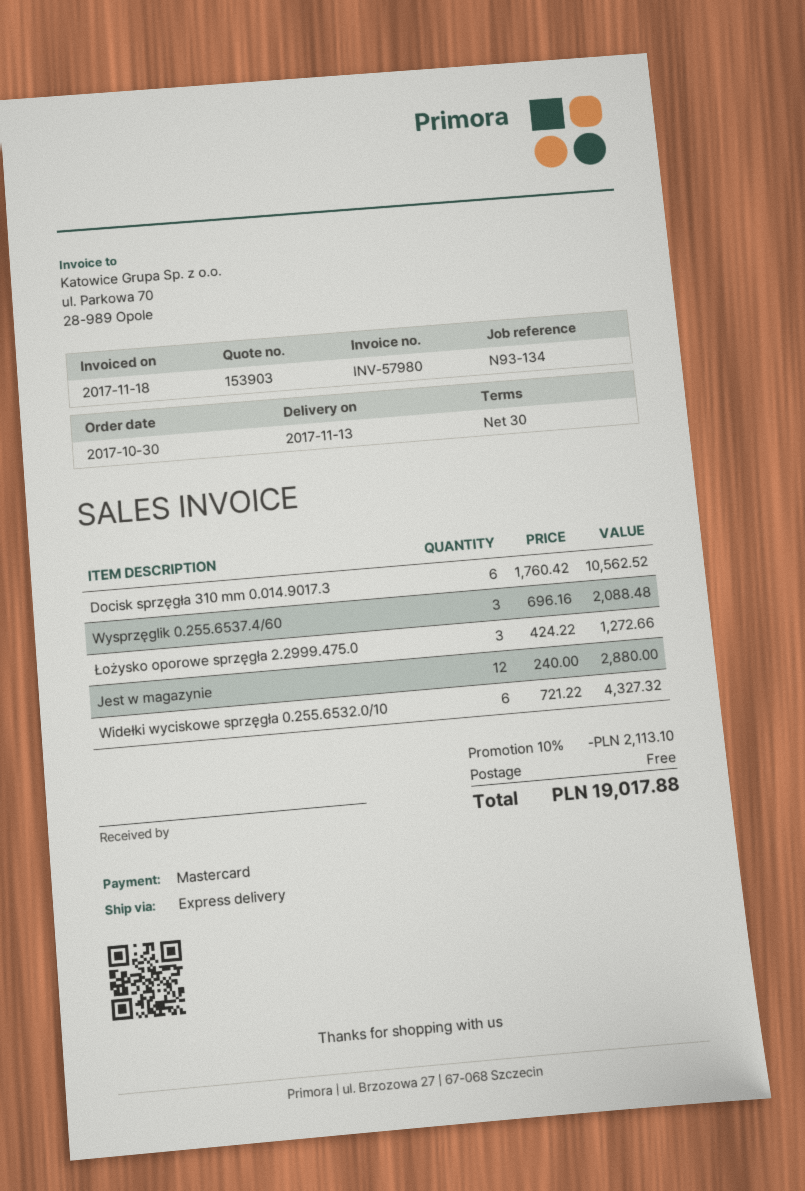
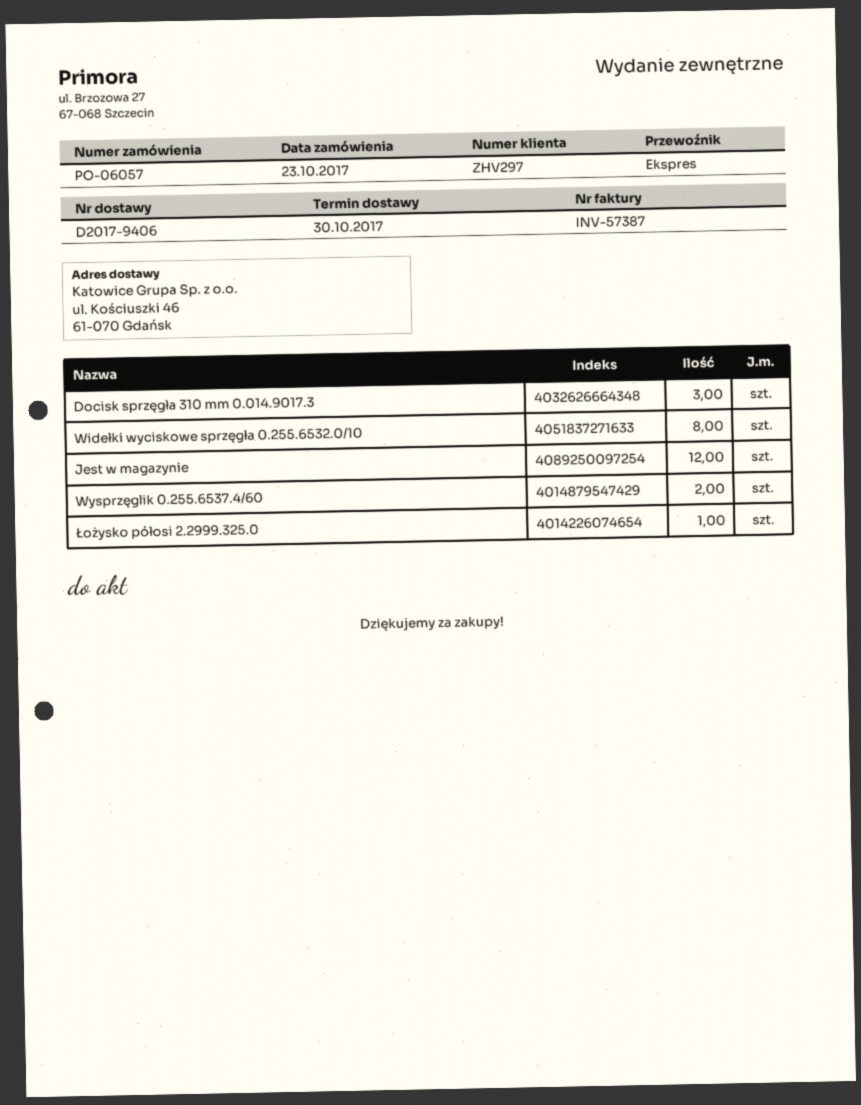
order date: 2017-10-30 -> 2017-10-23
delivery date: 2017-11-13 -> 2017-10-30
invoice number: INV-57980 -> INV-57387
Docisk sprzęgła 310 mm 0.014.9017.3: 6 -> 3
Wysprzęglik 0.255.6537.4/60: 3 -> 2
Łożysko oporowe sprzęgła 2.2999.475.0: 3 -> none
Widełki wyciskowe sprzęgła 0.255.6532.0/10: 6 -> 8
Łożysko półosi 2.2999.325.0: none -> 1

